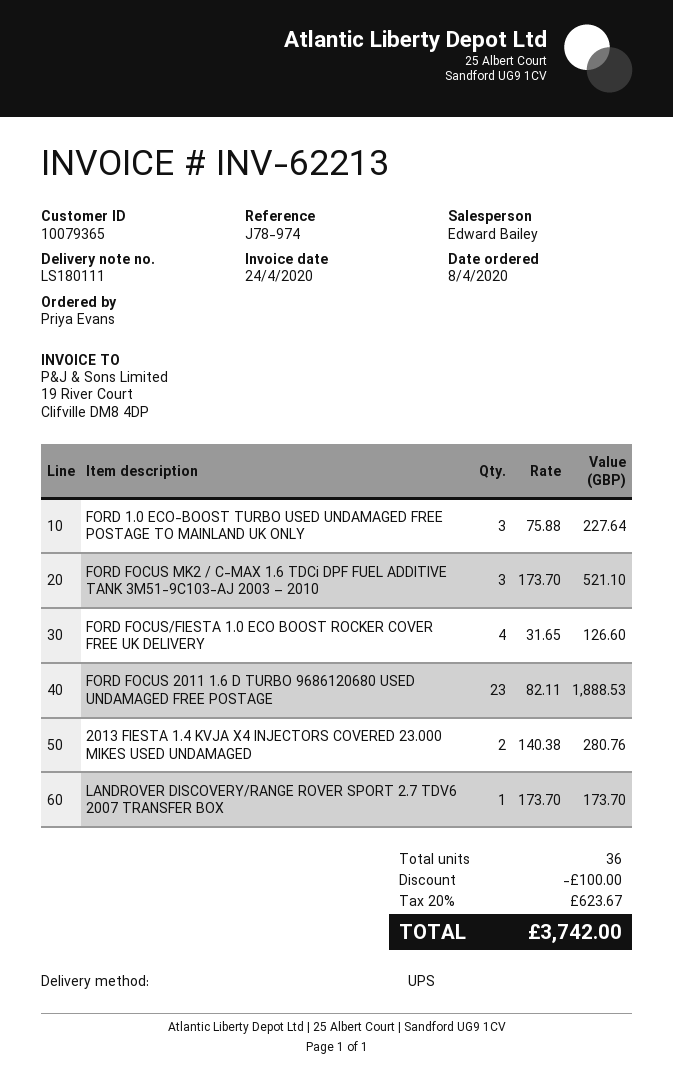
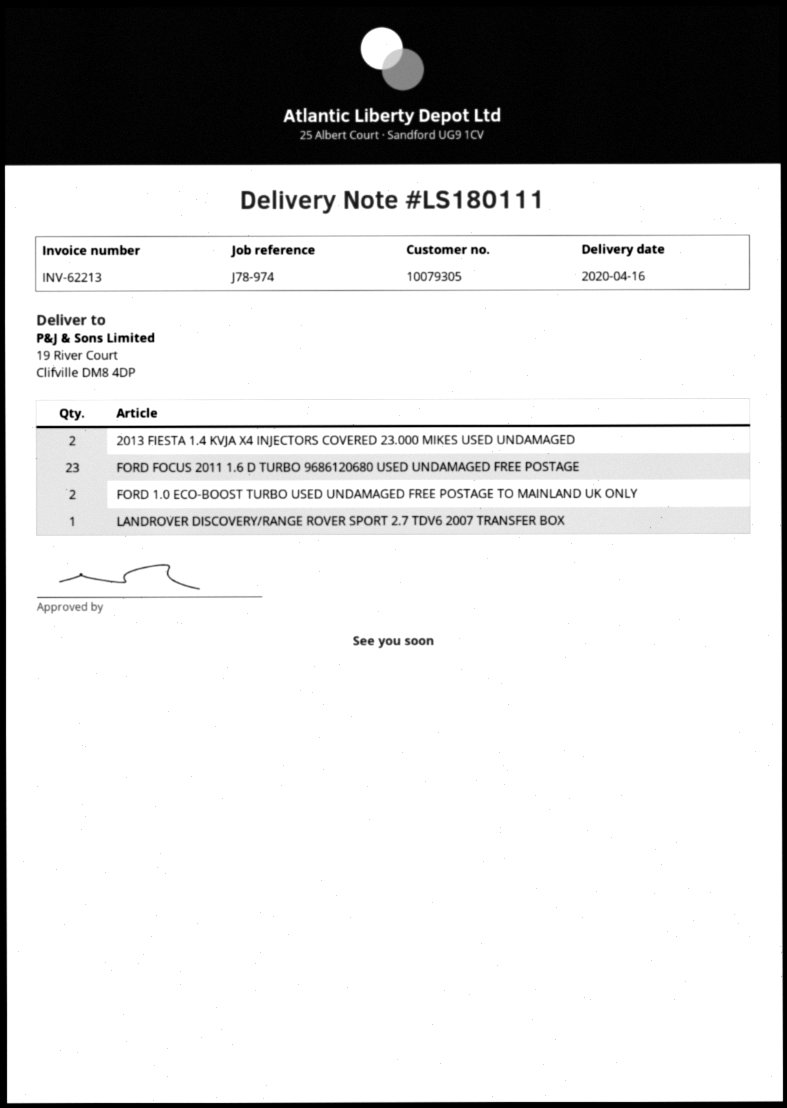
customer number: 10079365 -> 10079305
FORD 1.0 ECO-BOOST TURBO USED UNDAMAGED FREE POSTAGE TO MAINLAND UK ONLY: 3 -> 2
FORD FOCUS MK2 / C-MAX 1.6 TDCi DPF FUEL ADDITIVE TANK 3M51-9C103-AJ 2003 – 2010: 3 -> none
FORD FOCUS/FIESTA 1.0 ECO BOOST ROCKER COVER FREE UK DELIVERY: 4 -> none

